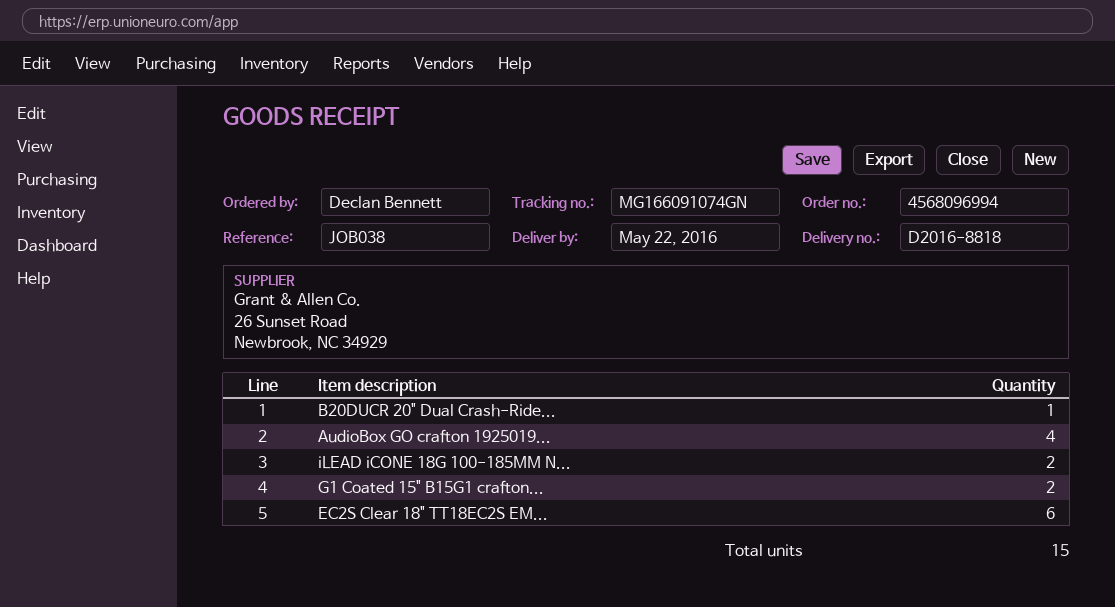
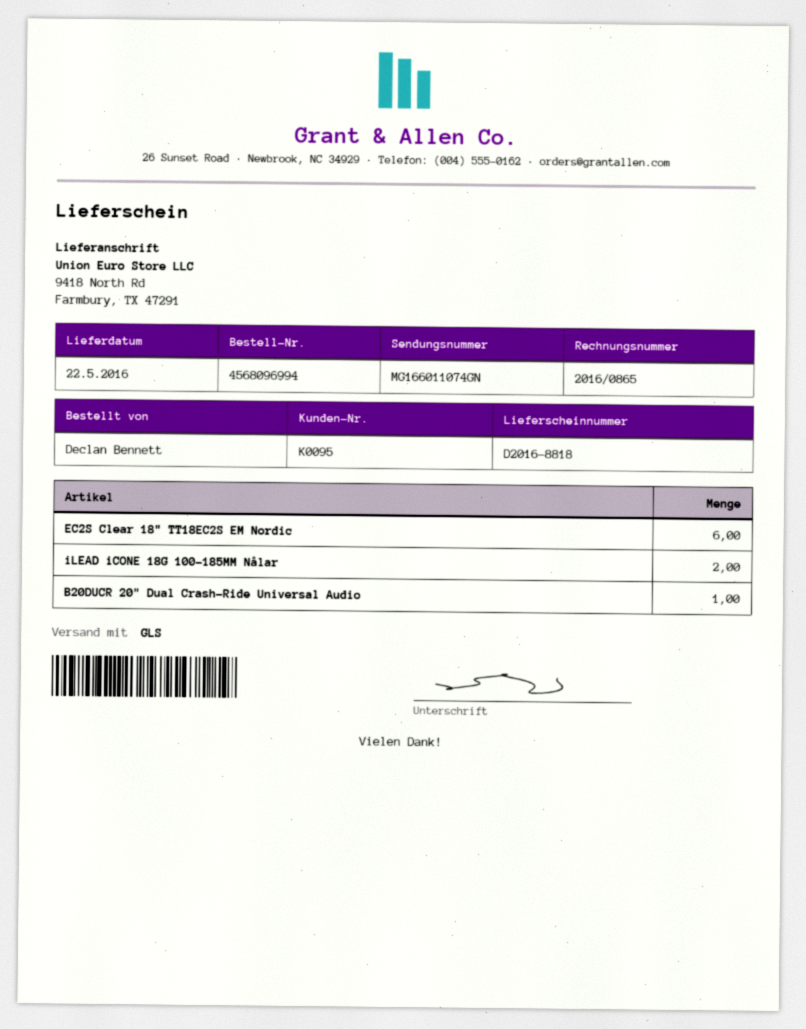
tracking number: MG166091074GN -> MG166011074GN
AudioBox GO crafton 1925019...: 4 -> none
G1 Coated 15" B15G1 crafton...: 2 -> none

